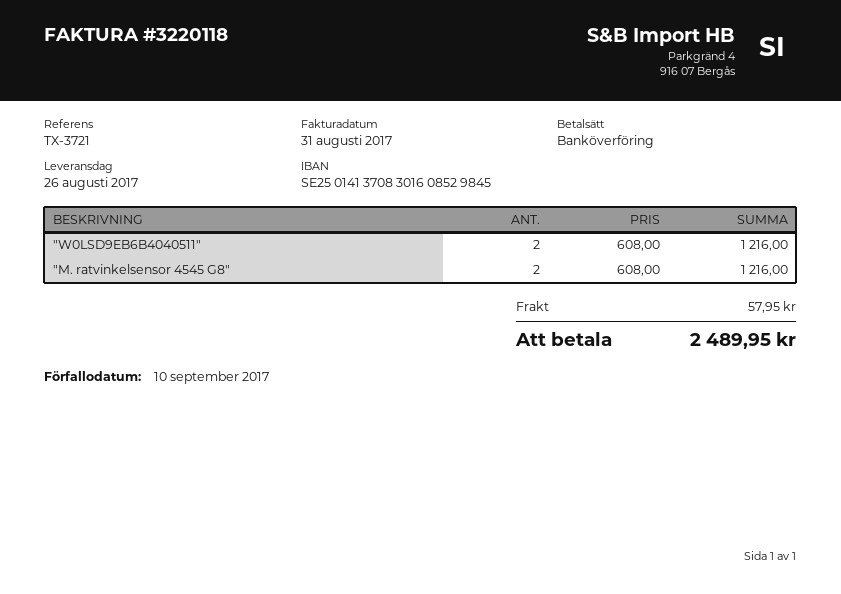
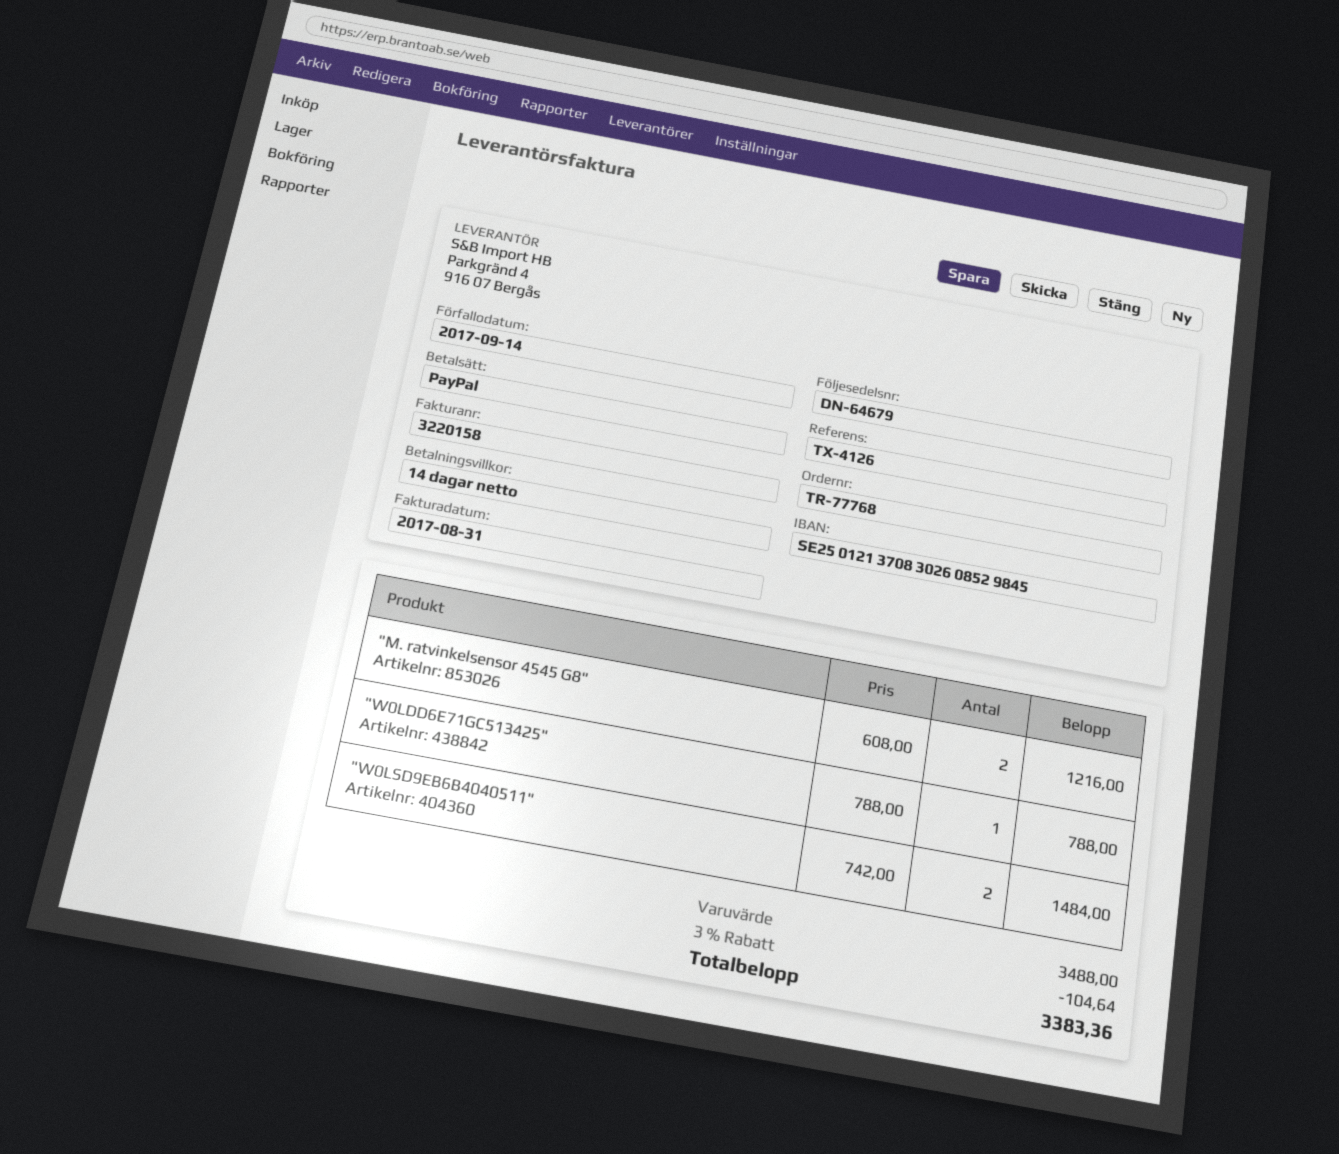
invoice number: 3220118 -> 3220158
due date: 2017-09-10 -> 2017-09-14
reference: TX-3721 -> TX-4126
payment method: bank transfer -> PayPal
bank account: SE2501413708301608529845 -> SE2501213708302608529845
"W0LSD9EB6B4040511": 2 x 608.00 = 1216.00 -> 2 x 742.00 = 1484.00
"W0LDD6E71GC513425": none -> 1 x 788.00 = 788.00
discount: none -> 3% = 104.64
shipping: 57.95 -> none
total: 2489.95 -> 3383.36

